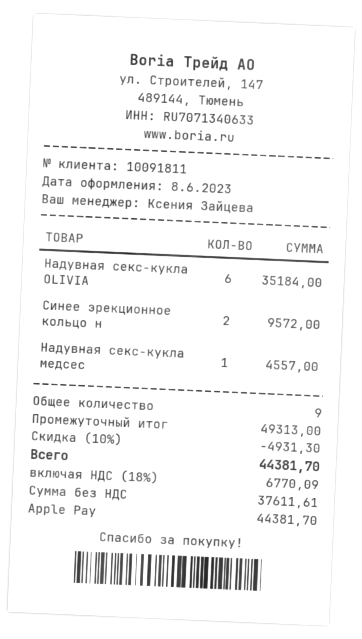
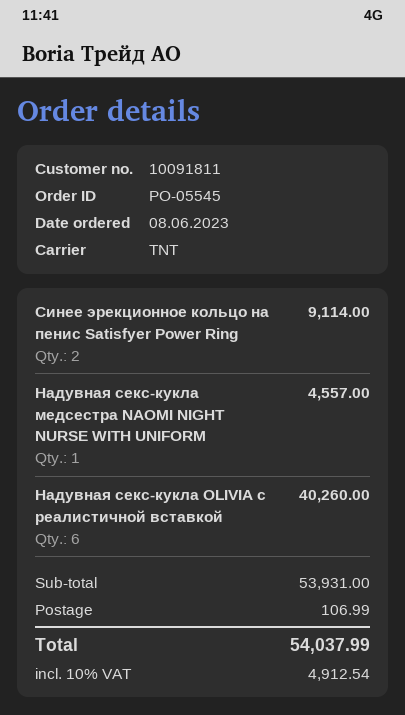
Надувная секс-кукла OLIVIA: 6 for 35184.00 -> 6 for 40260.00
Синее эрекционное кольцо н: 2 for 9572.00 -> 2 for 9114.00
subtotal: 49313.00 -> 53931.00
discount: 10% = 4931.30 -> none
shipping: none -> 106.99
tax: 18% = 6770.09 -> 10% = 4912.54
total: 44381.70 -> 54037.99

